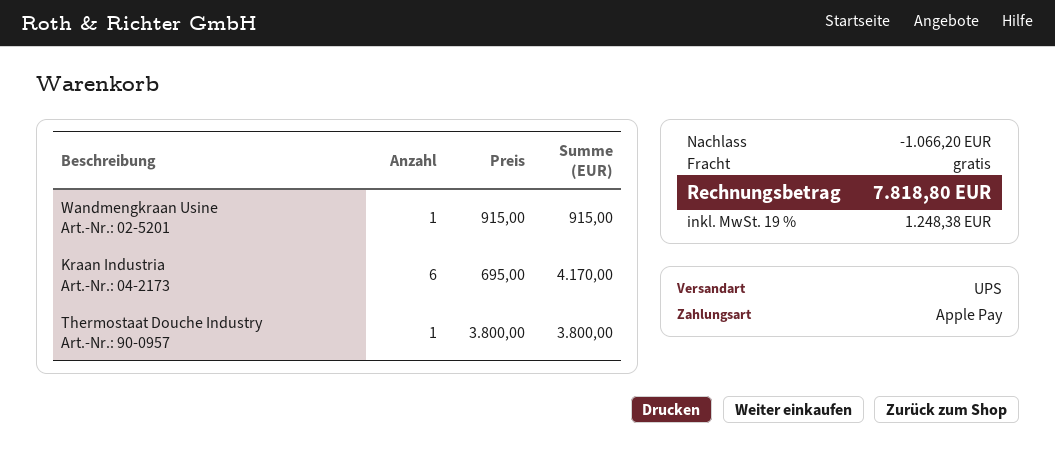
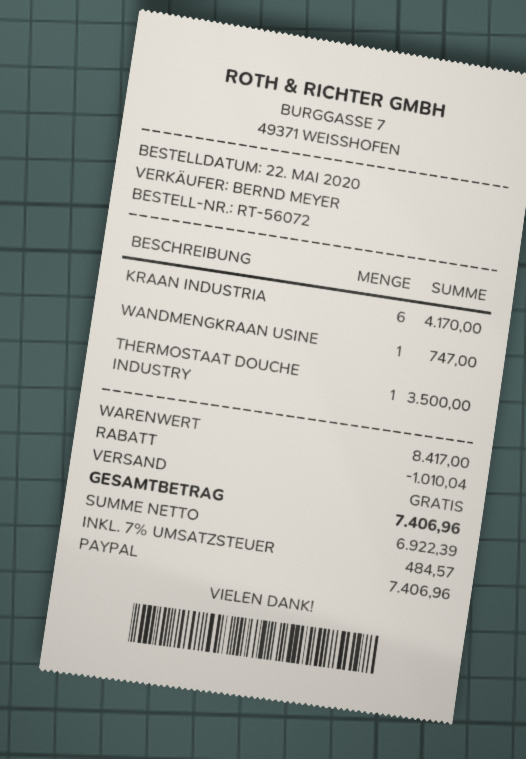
payment method: Apple Pay -> PayPal
Wandmengkraan Usine: 1 for 915.00 -> 1 for 747.00
Thermostaat Douche Industry: 1 for 3800.00 -> 1 for 3500.00
discount: 1066.20 -> 1010.04
tax: 19% = 1248.38 -> 7% = 484.57
total: 7818.80 -> 7406.96

